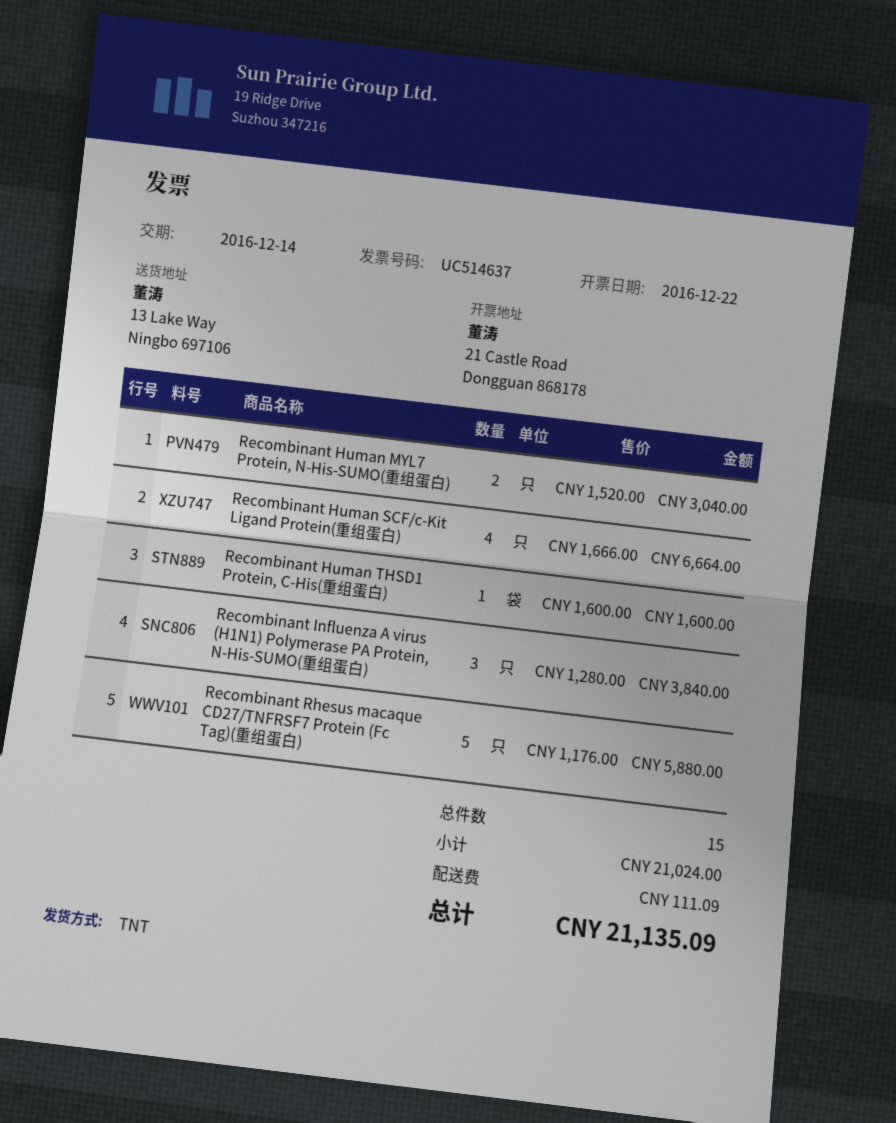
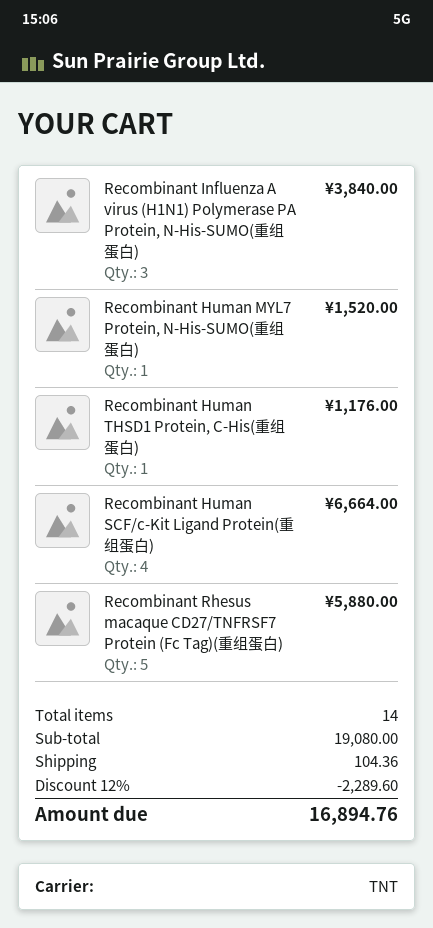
Recombinant Human MYL7 Protein, N-His-SUMO(重组蛋白): 2 for 3040.00 -> 1 for 1520.00
Recombinant Human THSD1 Protein, C-His(重组蛋白): 1 for 1600.00 -> 1 for 1176.00
total quantity: 15 -> 14
subtotal: 21024.00 -> 19080.00
discount: none -> 12% = 2289.60
shipping: 111.09 -> 104.36
total: 21135.09 -> 16894.76

